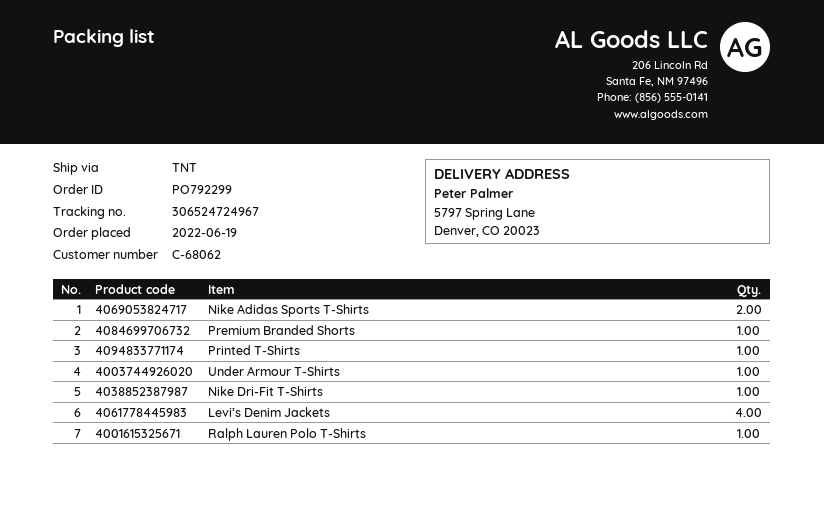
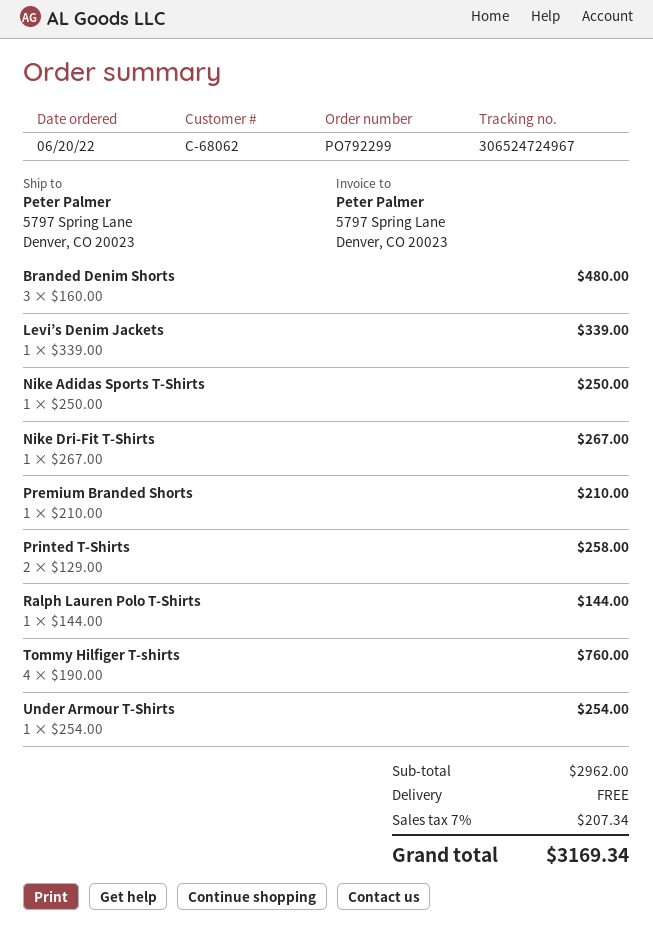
order date: 2022-06-19 -> 2022-06-20
Nike Adidas Sports T-Shirts: 2 -> 1
Printed T-Shirts: 1 -> 2
Levi’s Denim Jackets: 4 -> 1
Branded Denim Shorts: none -> 3
Tommy Hilfiger T-shirts: none -> 4

